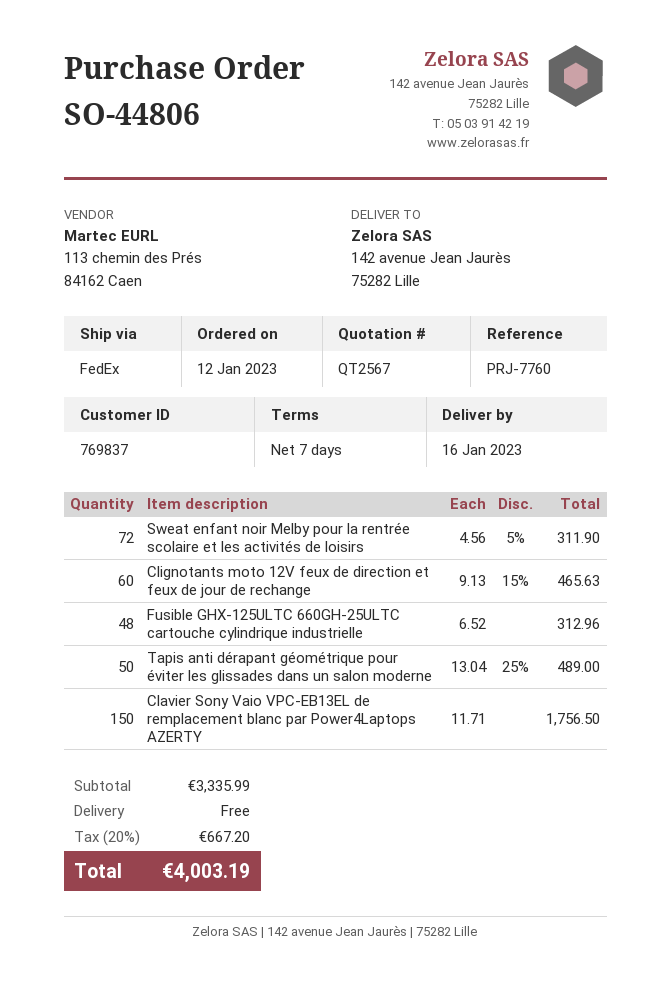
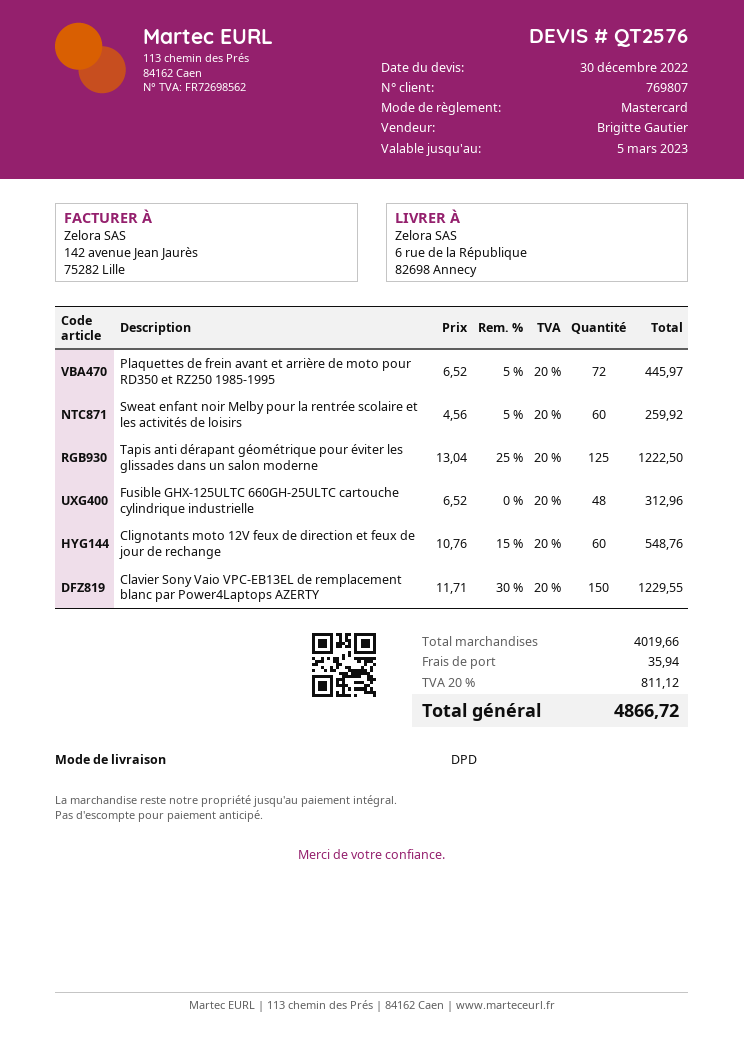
quote number: QT2567 -> QT2576
customer number: 769837 -> 769807
shipping method: FedEx -> DPD
ship to: 142 avenue Jean Jaurès, 75282 Lille -> 6 rue de la République, 82698 Annecy
Sweat enfant noir Melby pour la rentrée scolaire et les activités de loisirs: 72 x 4.56 - 5% = 311.90 -> 60 x 4.56 - 5% = 259.92
Clignotants moto 12V feux de direction et feux de jour de rechange: 60 x 9.13 - 15% = 465.63 -> 60 x 10.76 - 15% = 548.76
Tapis anti dérapant géométrique pour éviter les glissades dans un salon moderne: 50 x 13.04 - 25% = 489.00 -> 125 x 13.04 - 25% = 1222.50
Clavier Sony Vaio VPC-EB13EL de remplacement blanc par Power4Laptops AZERTY: 150 x 11.71 = 1756.50 -> 150 x 11.71 - 30% = 1229.55
Plaquettes de frein avant et arrière de moto pour RD350 et RZ250 1985-1995: none -> 72 x 6.52 - 5% = 445.97
subtotal: 3335.99 -> 4019.66
shipping: 0.00 -> 35.94
tax: 20% = 667.20 -> 20% = 811.12
total: 4003.19 -> 4866.72

